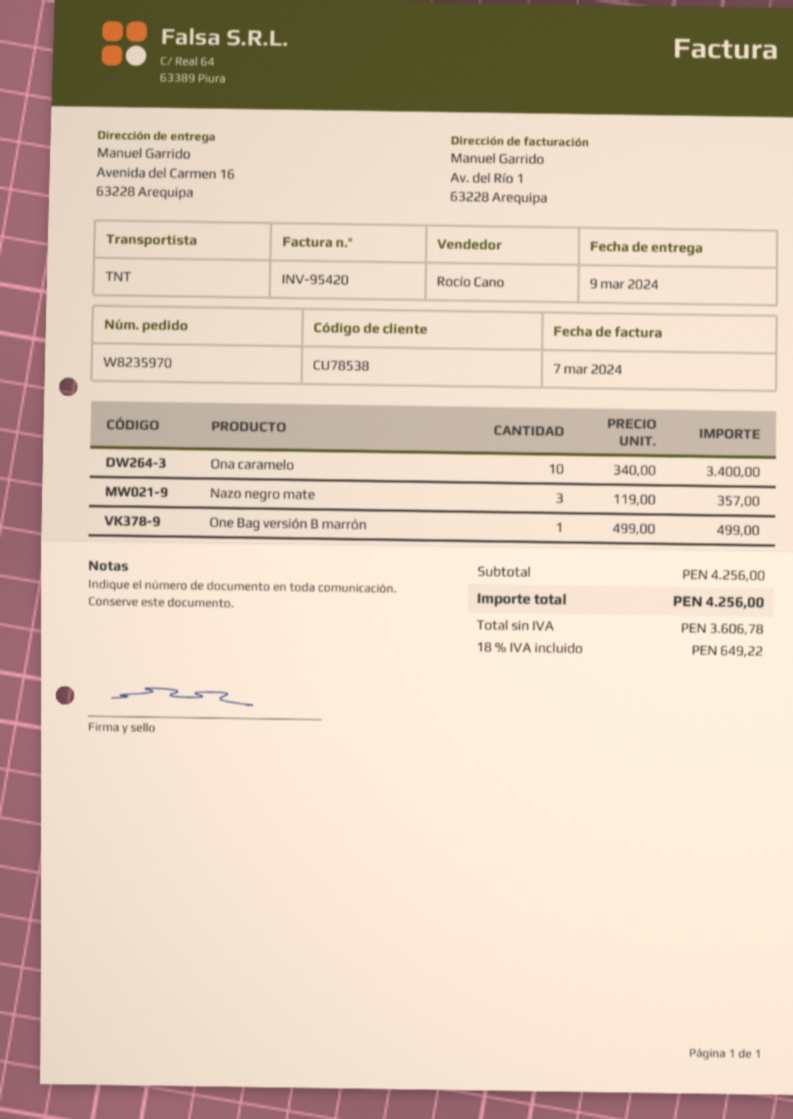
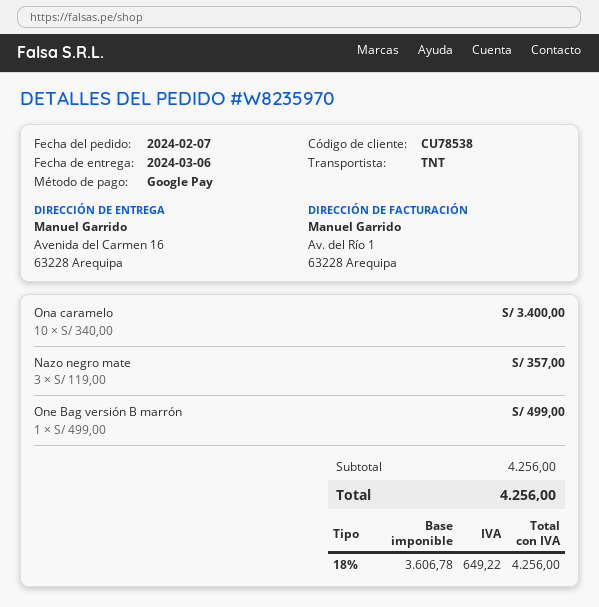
delivery date: 2024-03-09 -> 2024-03-06

